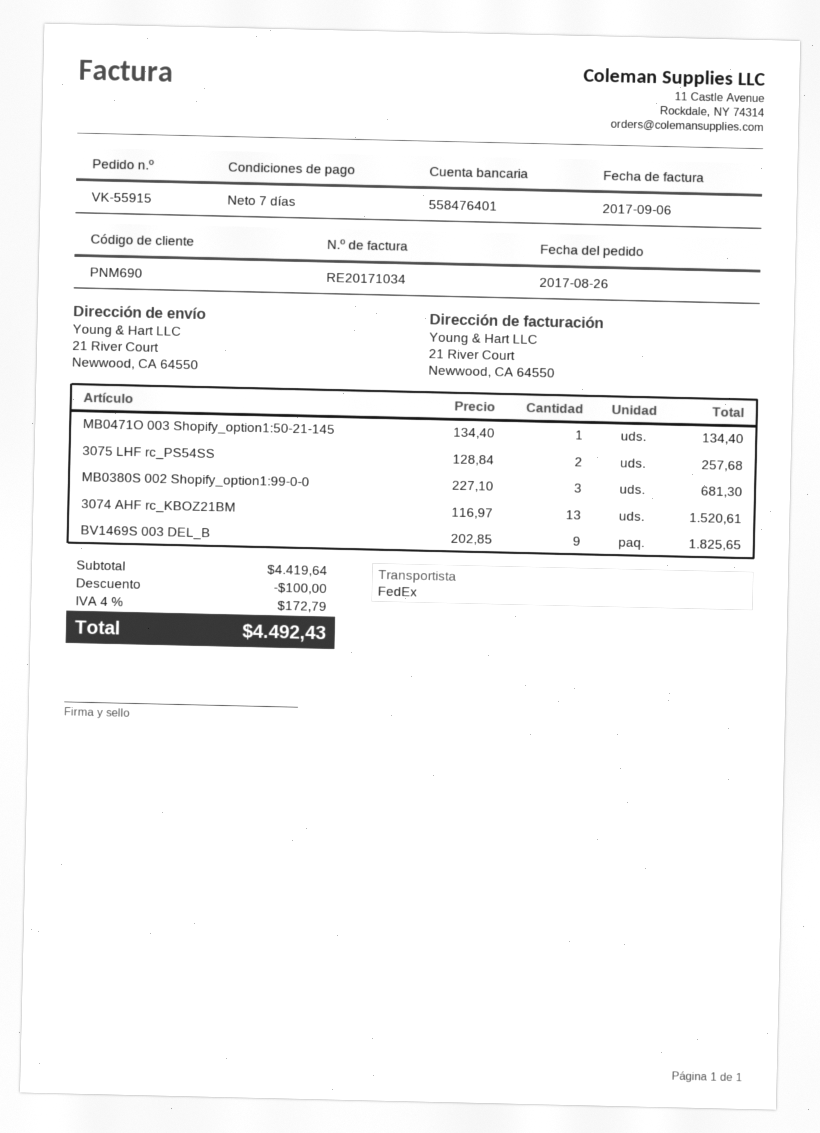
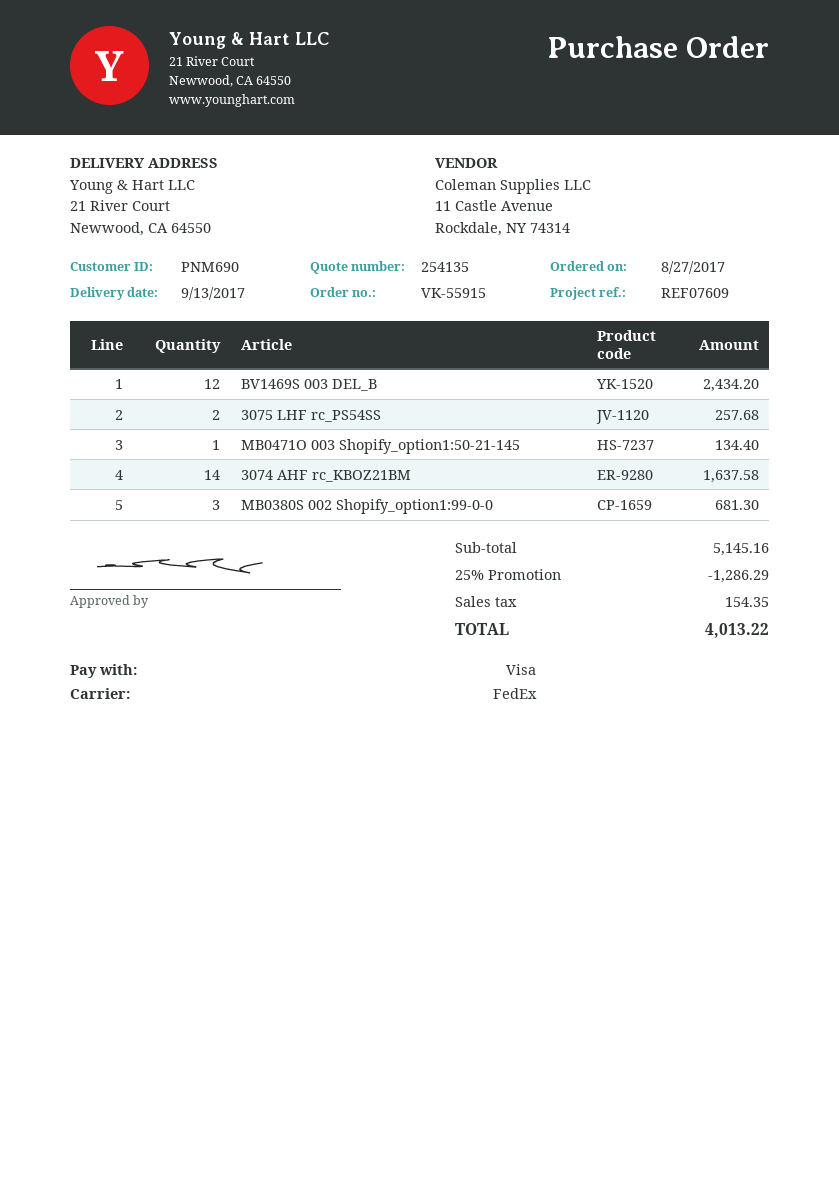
order date: 2017-08-26 -> 2017-08-27
3074 AHF rc_KBOZ21BM: 13 for 1520.61 -> 14 for 1637.58
BV1469S 003 DEL_B: 9 for 1825.65 -> 12 for 2434.20
subtotal: 4419.64 -> 5145.16
discount: 100.00 -> 1286.29
tax: 172.79 -> 154.35
total: 4492.43 -> 4013.22

